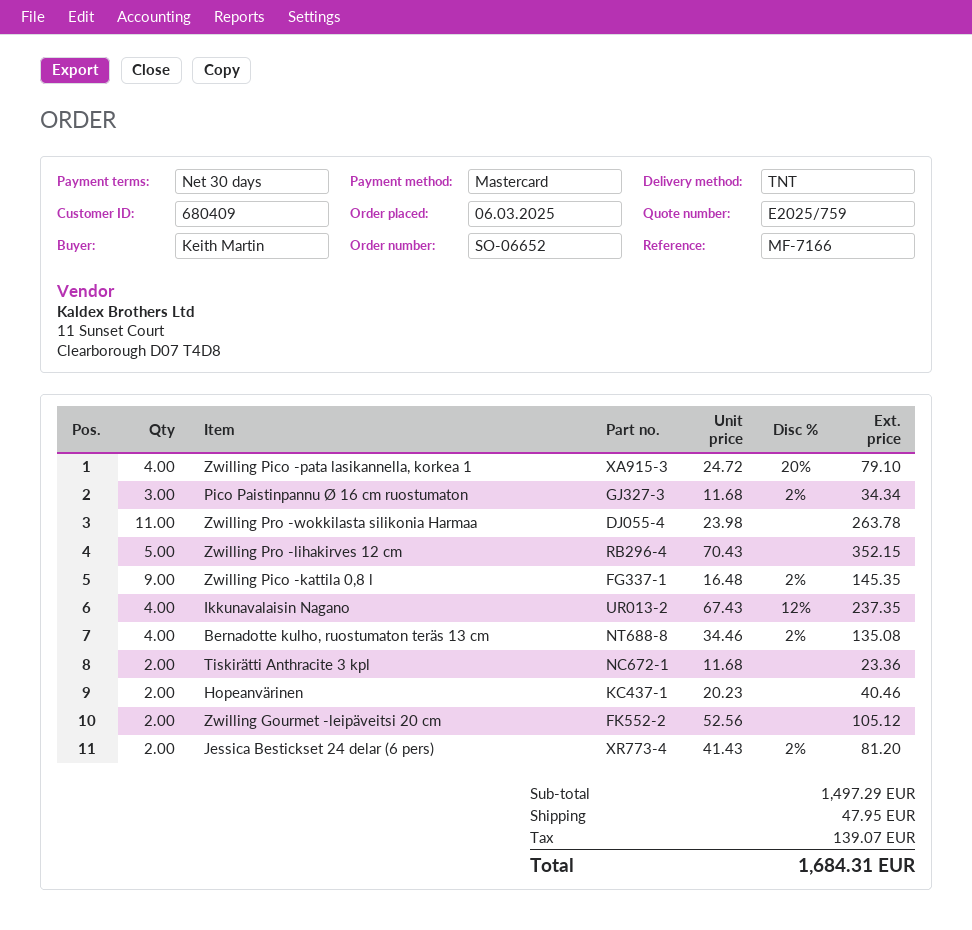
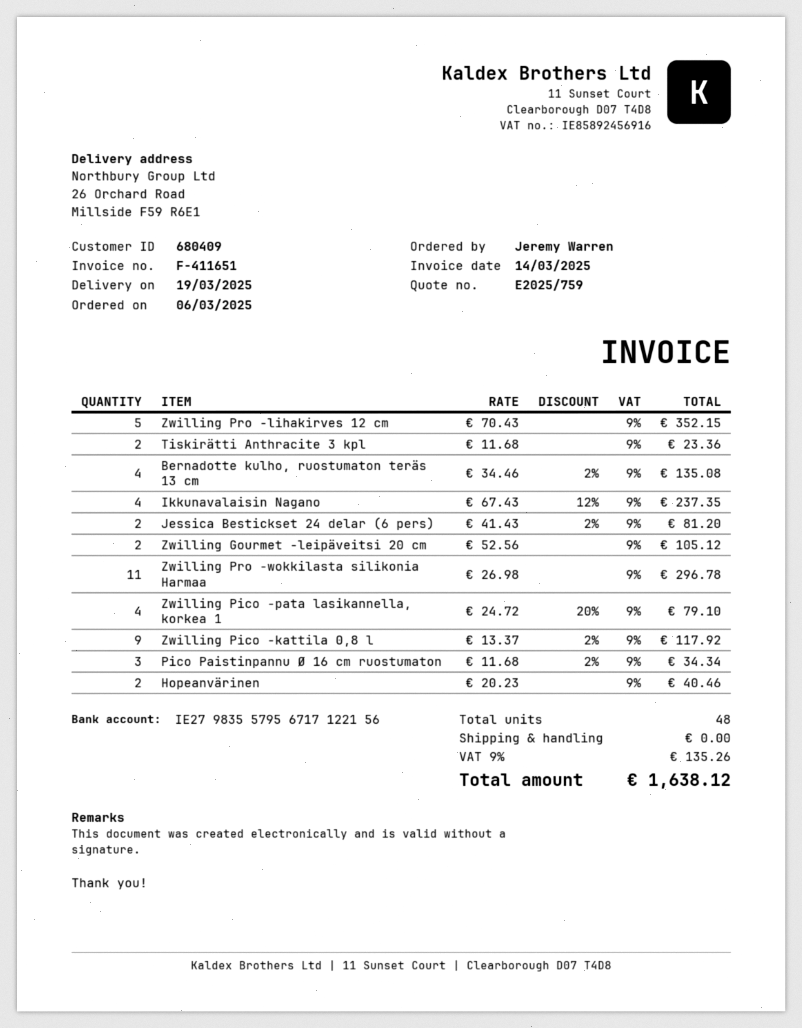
ordered by: Keith Martin -> Jeremy Warren
Zwilling Pro -wokkilasta silikonia Harmaa: 11 x 23.98 = 263.78 -> 11 x 26.98 = 296.78
Zwilling Pico -kattila 0,8 l: 9 x 16.48 - 2% = 145.35 -> 9 x 13.37 - 2% = 117.92
shipping: 47.95 -> 0.00
tax: 139.07 -> 135.26
total: 1684.31 -> 1638.12

